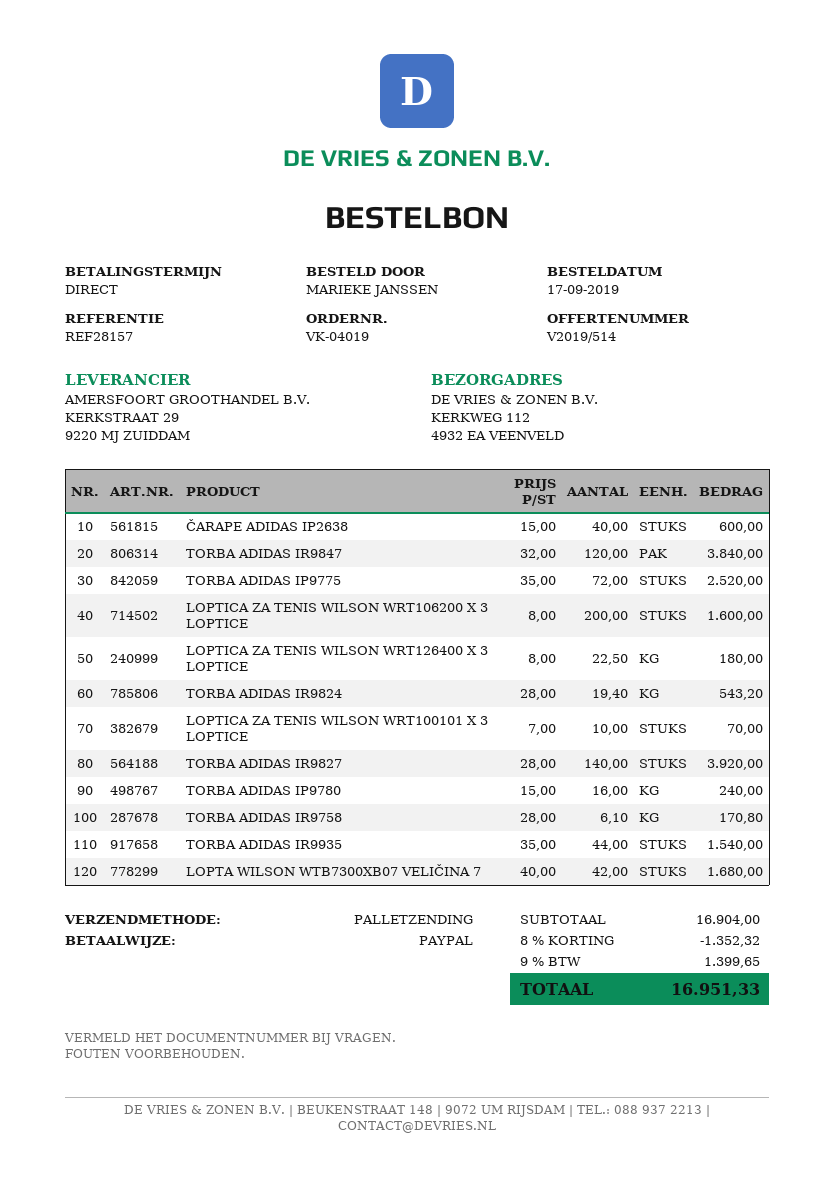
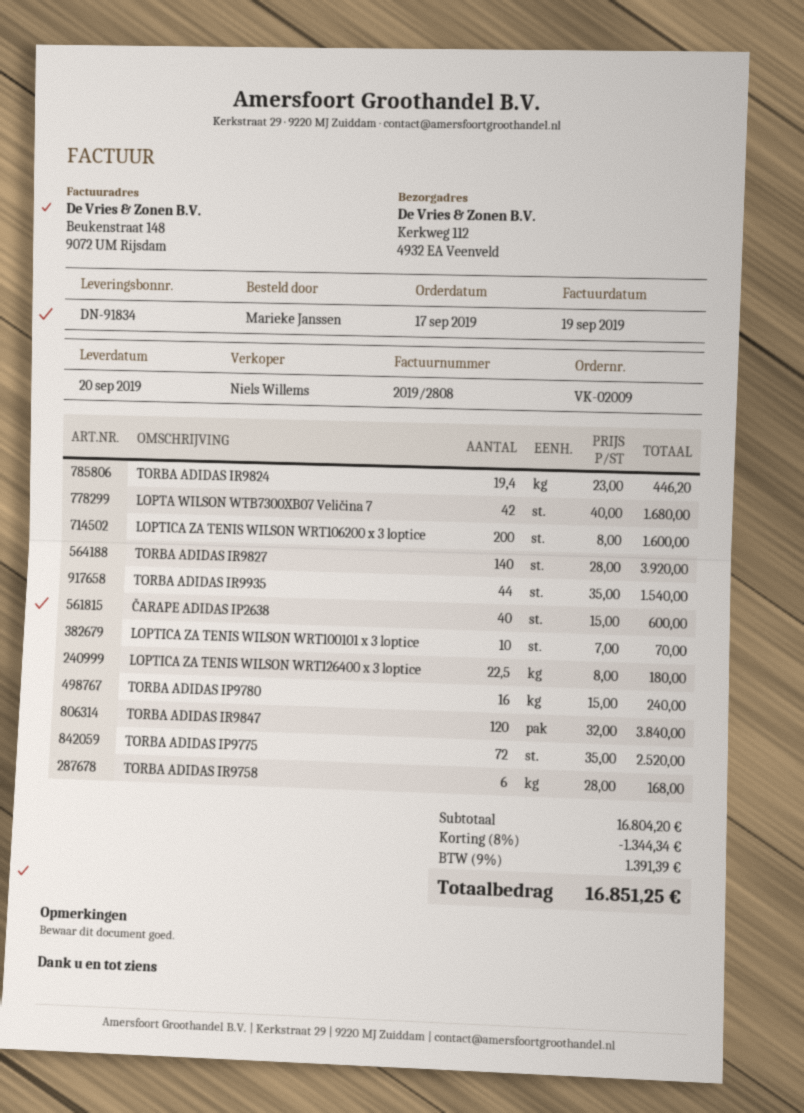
order number: VK-04019 -> VK-02009
TORBA ADIDAS IR9824: 19.4 x 28.00 = 543.20 -> 19.4 x 23.00 = 446.20
TORBA ADIDAS IR9758: 6.1 x 28.00 = 170.80 -> 6 x 28.00 = 168.00
subtotal: 16904.00 -> 16804.20
discount: 8% = 1352.32 -> 8% = 1344.34
tax: 9% = 1399.65 -> 9% = 1391.39
total: 16951.33 -> 16851.25

